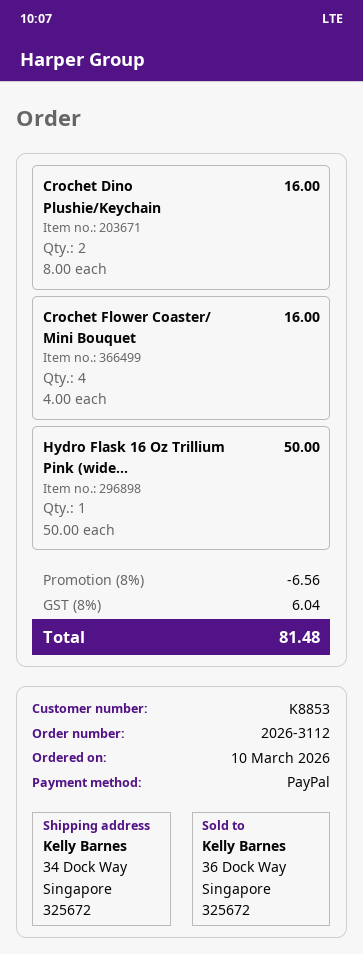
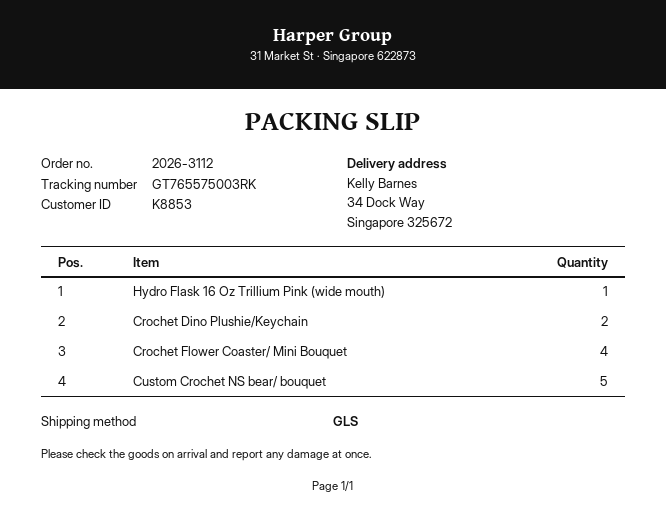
Custom Crochet NS bear/ bouquet: none -> 5

